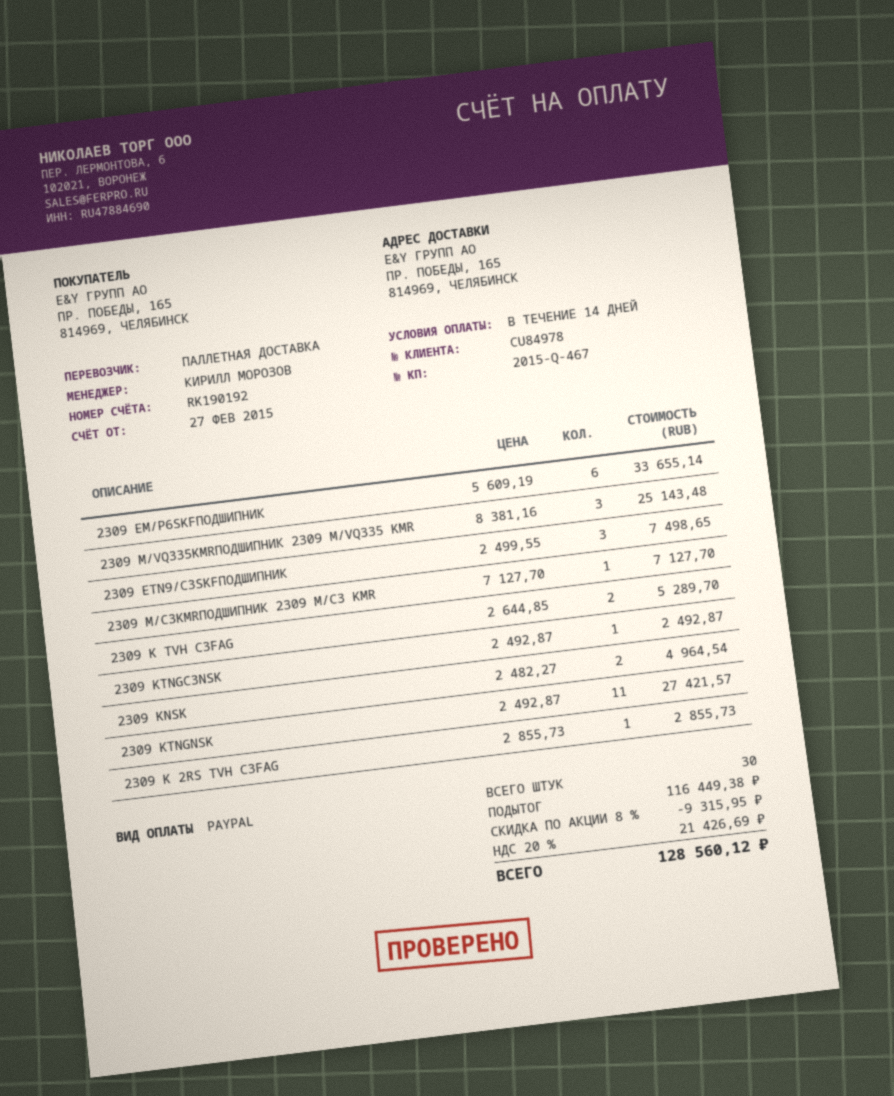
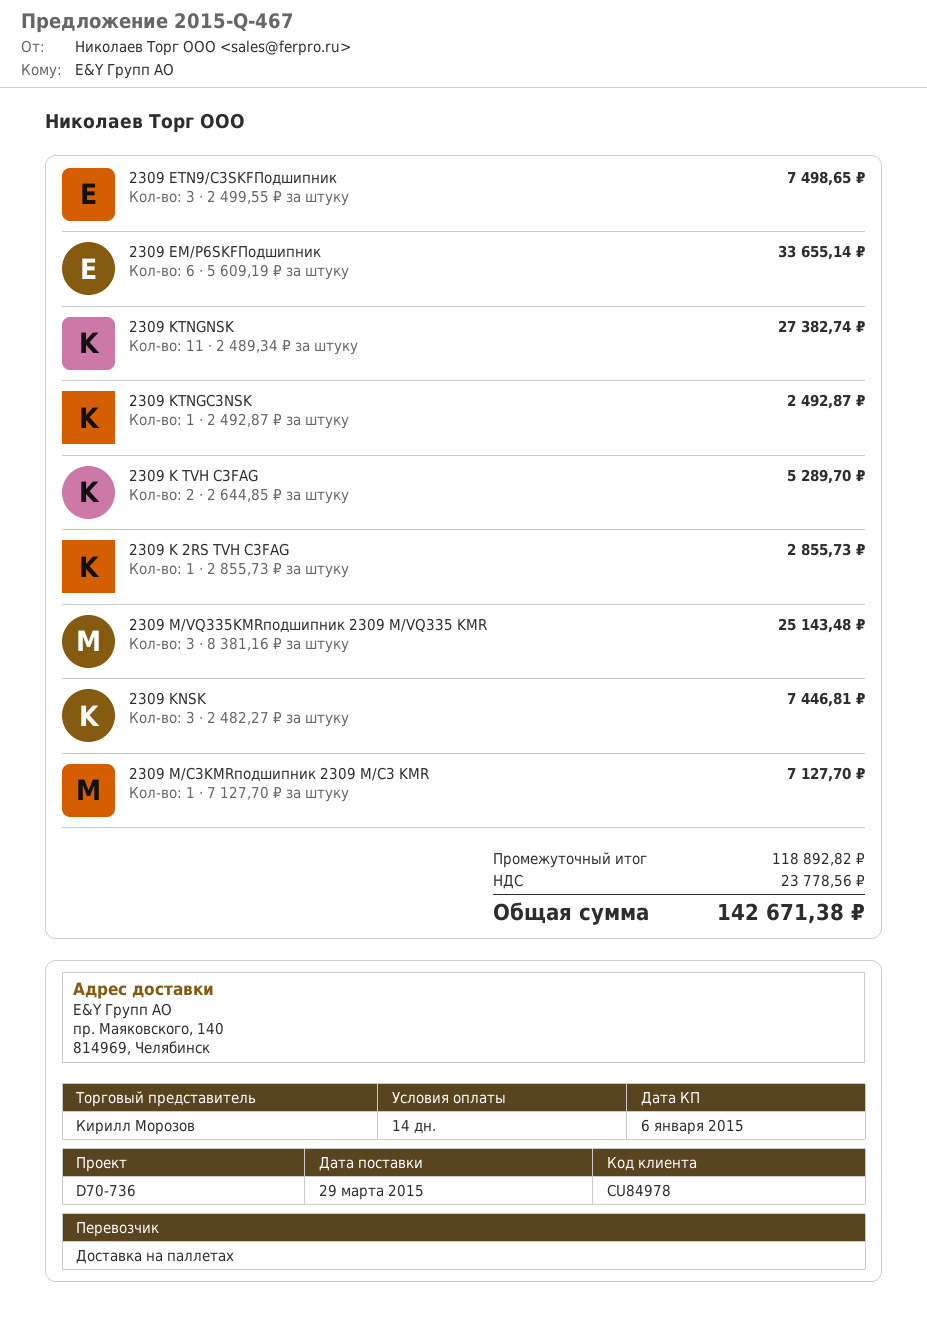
ship to: ПР. ПОБЕДЫ, 165, 814969, ЧЕЛЯБИНСК -> пр. Маяковского, 140, 814969, Челябинск
2309 KNSK: 2 x 2482.27 = 4964.54 -> 3 x 2482.27 = 7446.81
2309 KTNGNSK: 11 x 2492.87 = 27421.57 -> 11 x 2489.34 = 27382.74
subtotal: 116449.38 -> 118892.82
discount: 8% = 9315.95 -> none
tax: 21426.69 -> 23778.56
total: 128560.12 -> 142671.38

